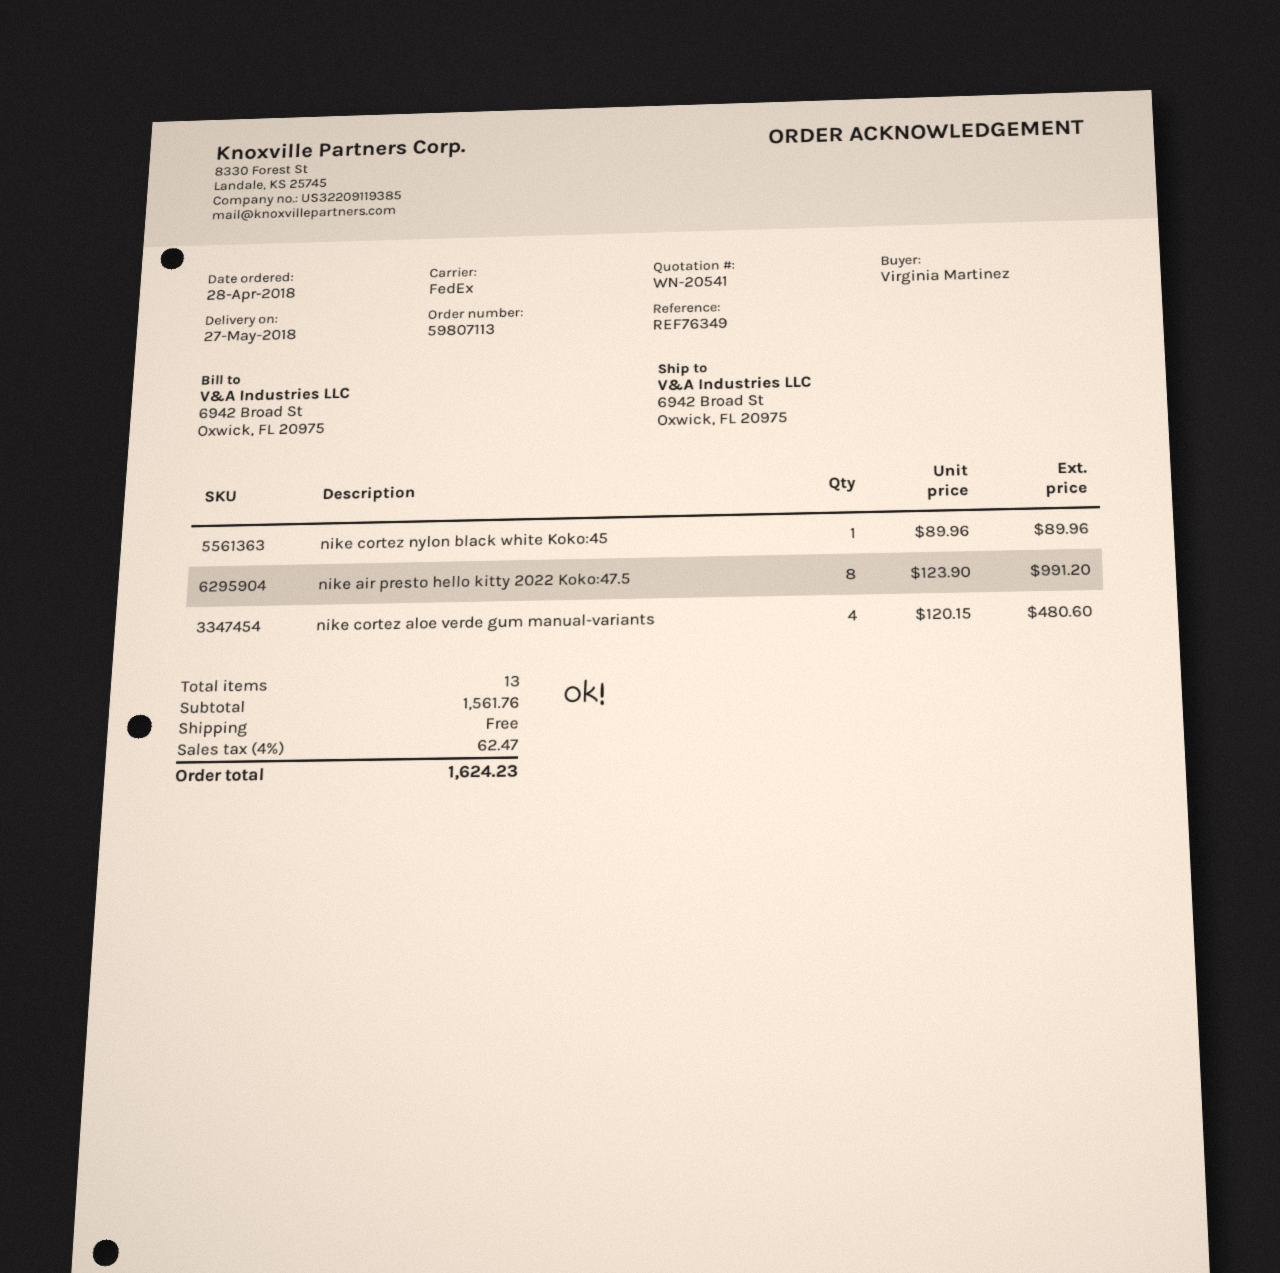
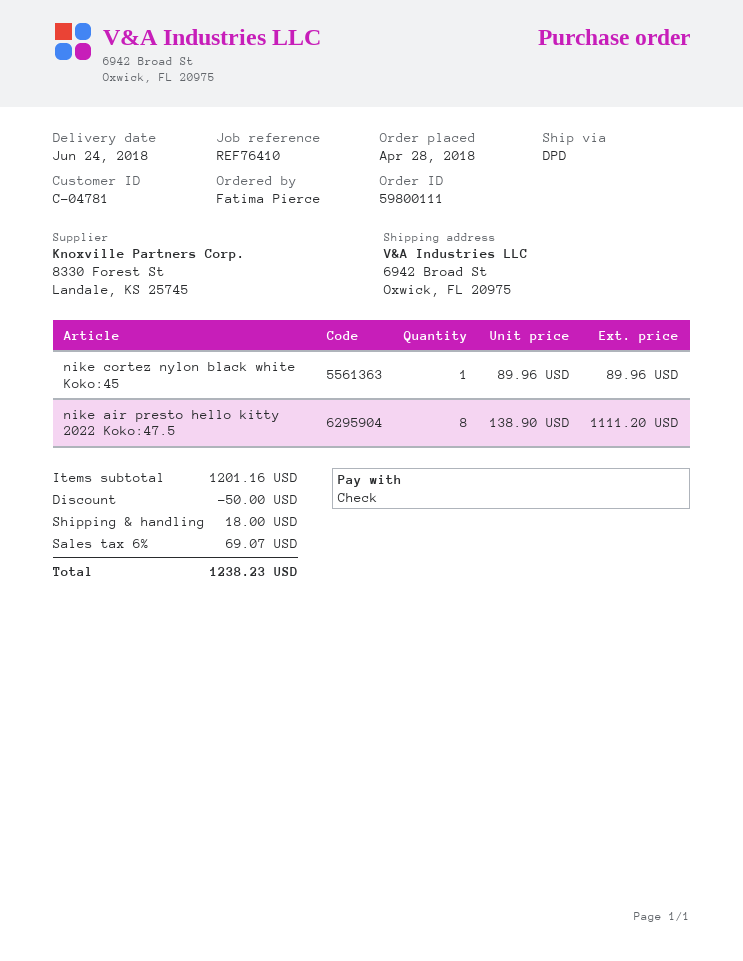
order number: 59807113 -> 59800111
delivery date: 2018-05-27 -> 2018-06-24
reference: REF76349 -> REF76410
ordered by: Virginia Martinez -> Fatima Pierce
shipping method: FedEx -> DPD
nike air presto hello kitty 2022 Koko:47.5: 8 x 123.90 = 991.20 -> 8 x 138.90 = 1111.20
nike cortez aloe verde gum manual-variants: 4 x 120.15 = 480.60 -> none
subtotal: 1561.76 -> 1201.16
discount: none -> 50.00
shipping: 0.00 -> 18.00
tax: 4% = 62.47 -> 6% = 69.07
total: 1624.23 -> 1238.23

